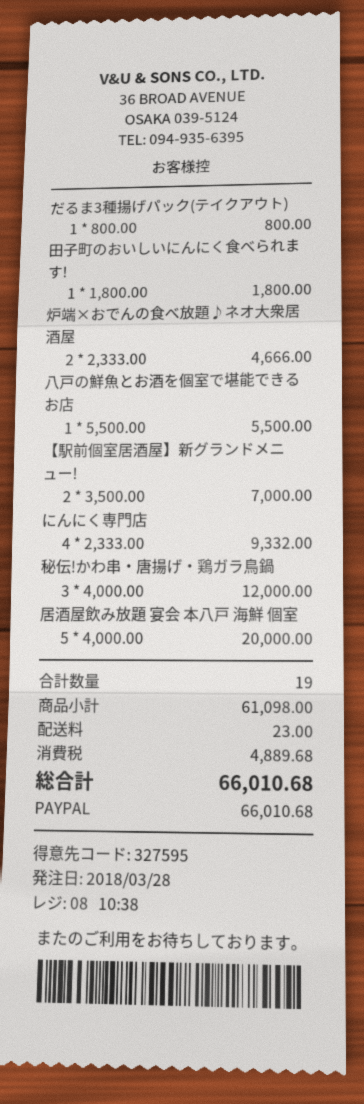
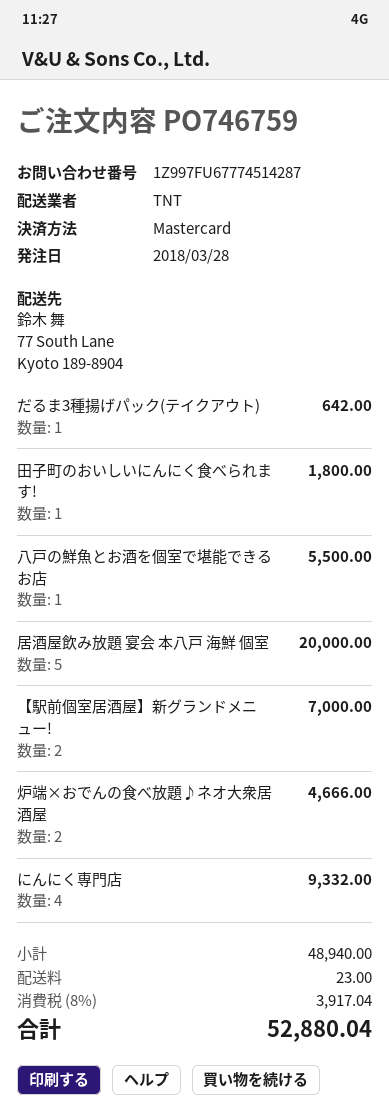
payment method: PayPal -> Mastercard
だるま3種揚げパック(テイクアウト): 1 for 800.00 -> 1 for 642.00
秘伝!かわ串・唐揚げ・鶏ガラ鳥鍋: 3 for 12000.00 -> none
subtotal: 61098.00 -> 48940.00
tax: 4889.68 -> 3917.04
total: 66010.68 -> 52880.04

